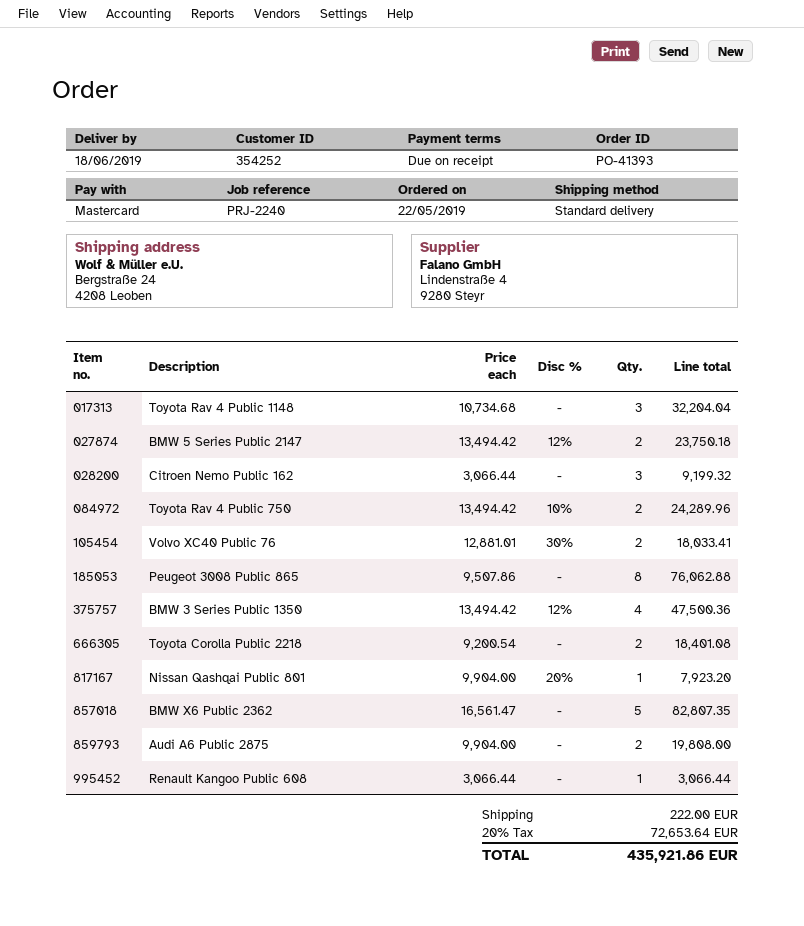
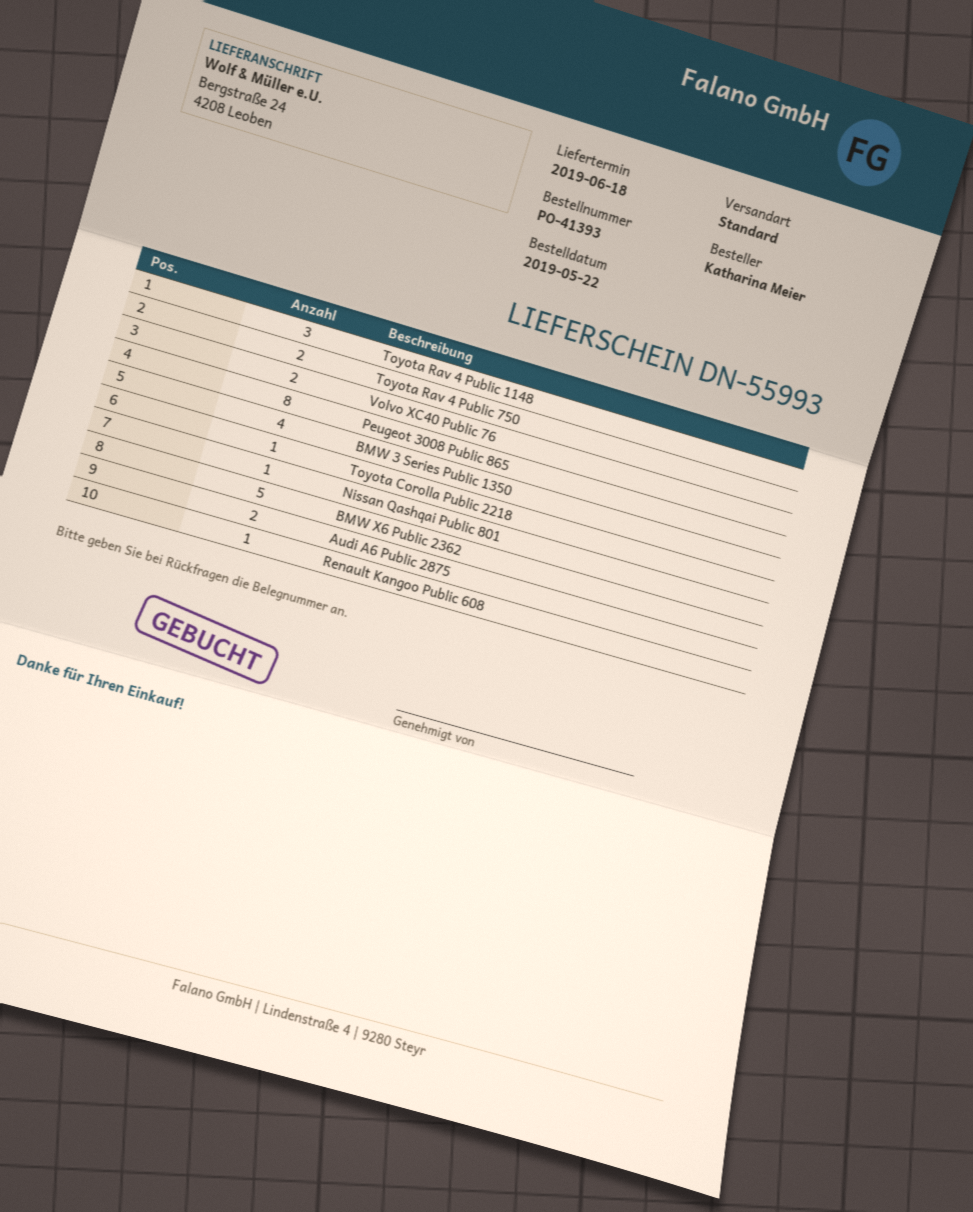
BMW 5 Series Public 2147: 2 -> none
Citroen Nemo Public 162: 3 -> none
Toyota Corolla Public 2218: 2 -> 1

